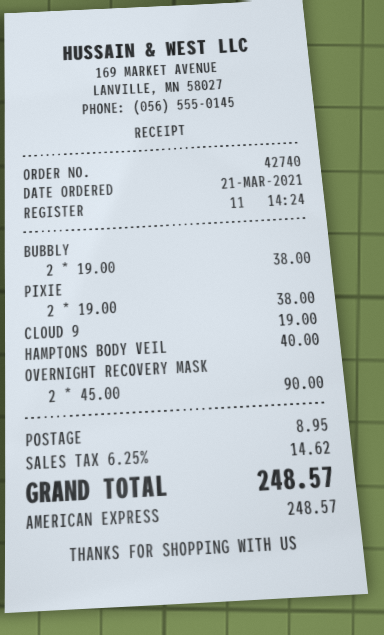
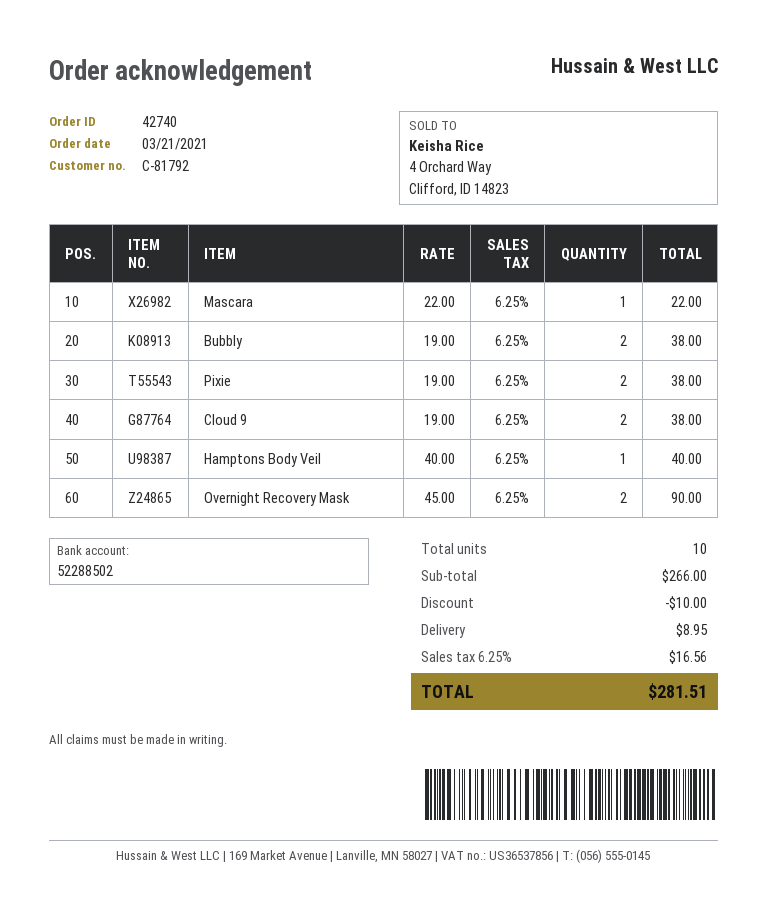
CLOUD 9: 1 x 19.00 = 19.00 -> 2 x 19.00 = 38.00
Mascara: none -> 1 x 22.00 = 22.00
discount: none -> 10.00
tax: 6.25% = 14.62 -> 6.25% = 16.56
total: 248.57 -> 281.51

